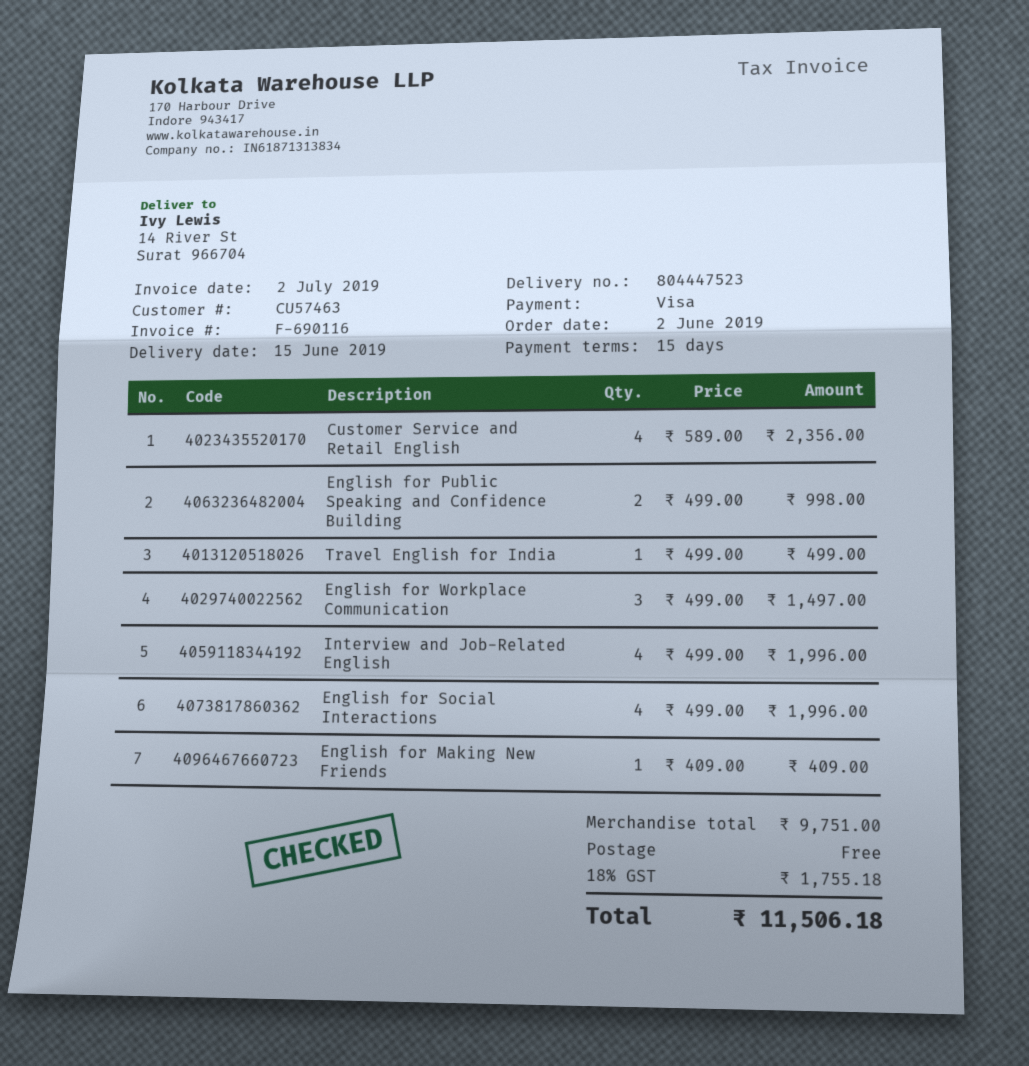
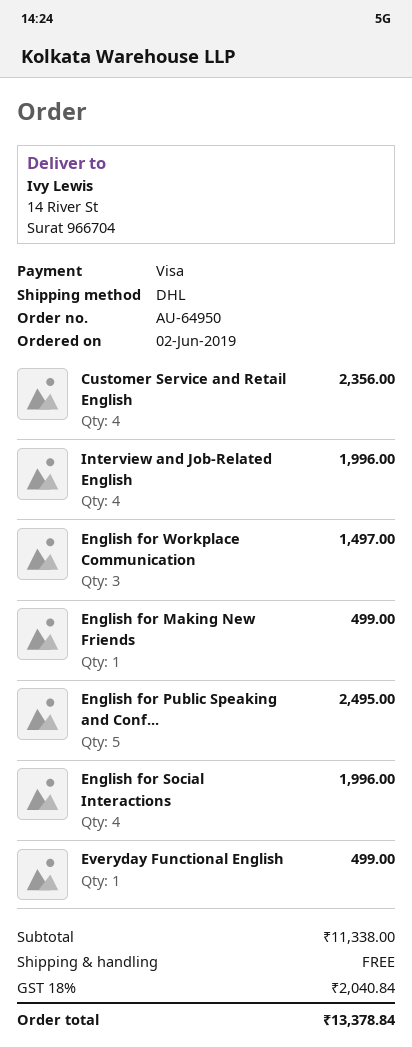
English for Public Speaking and Confidence Building: 2 for 998.00 -> 5 for 2495.00
Travel English for India: 1 for 499.00 -> none
English for Making New Friends: 1 for 409.00 -> 1 for 499.00
Everyday Functional English: none -> 1 for 499.00
subtotal: 9751.00 -> 11338.00
tax: 18% = 1755.18 -> 18% = 2040.84
total: 11506.18 -> 13378.84

